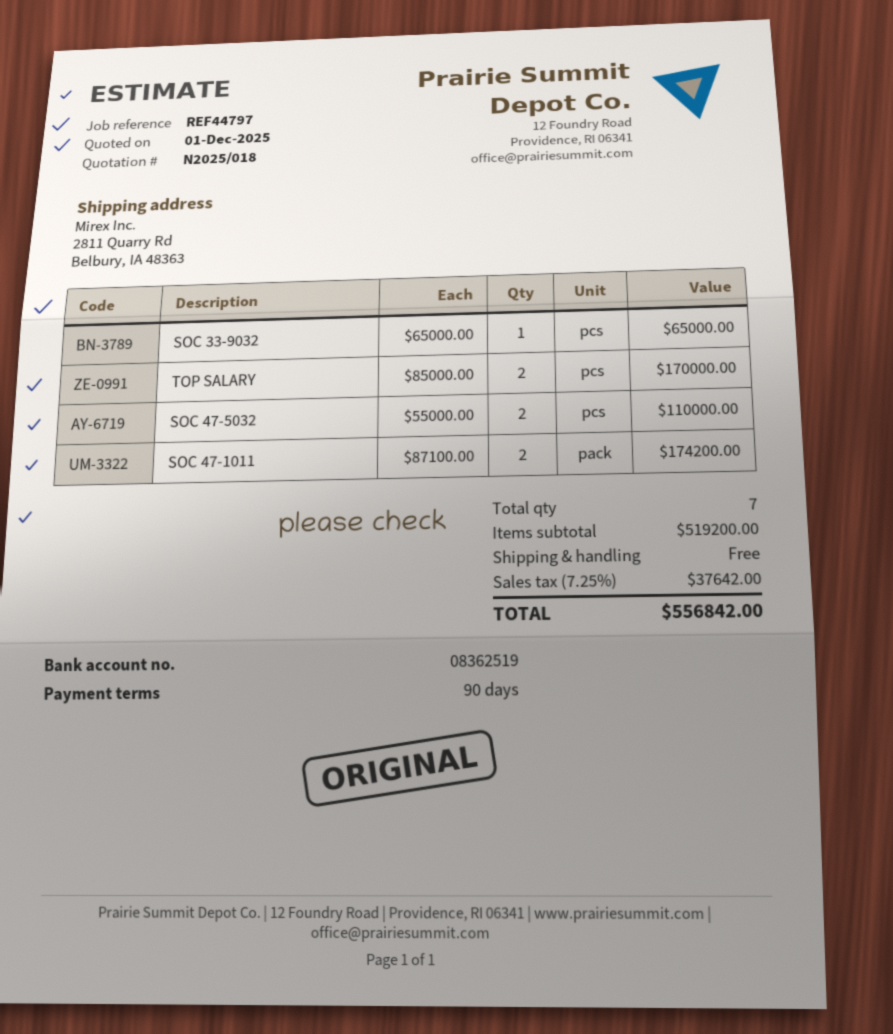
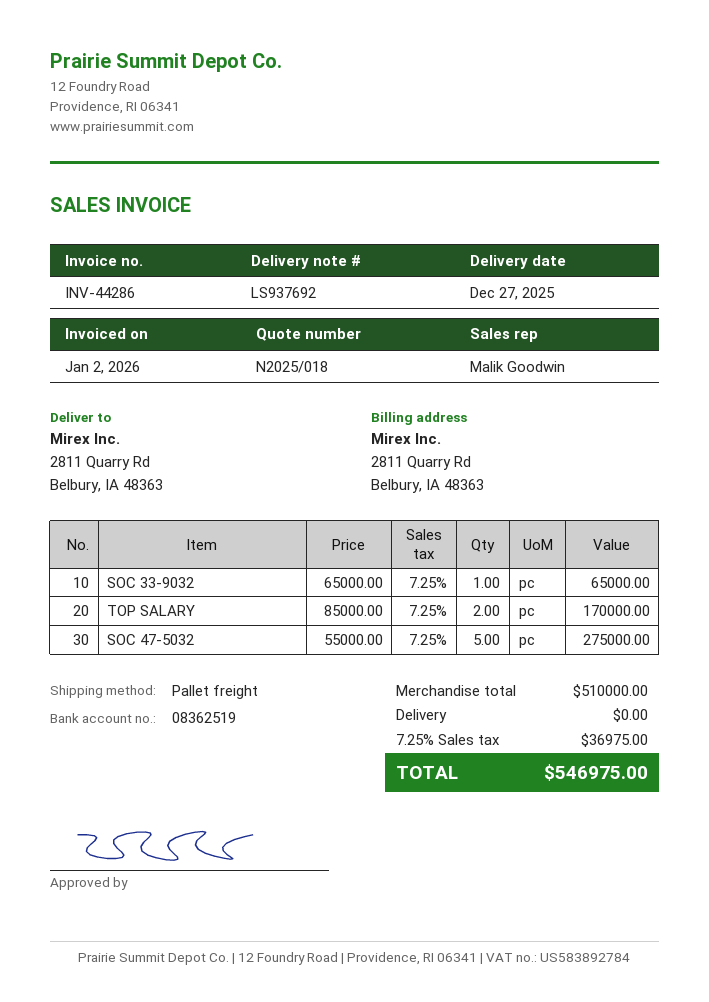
SOC 47-5032: 2 x 55000.00 = 110000.00 -> 5 x 55000.00 = 275000.00
SOC 47-1011: 2 x 87100.00 = 174200.00 -> none
subtotal: 519200.00 -> 510000.00
tax: 7.25% = 37642.00 -> 7.25% = 36975.00
total: 556842.00 -> 546975.00

